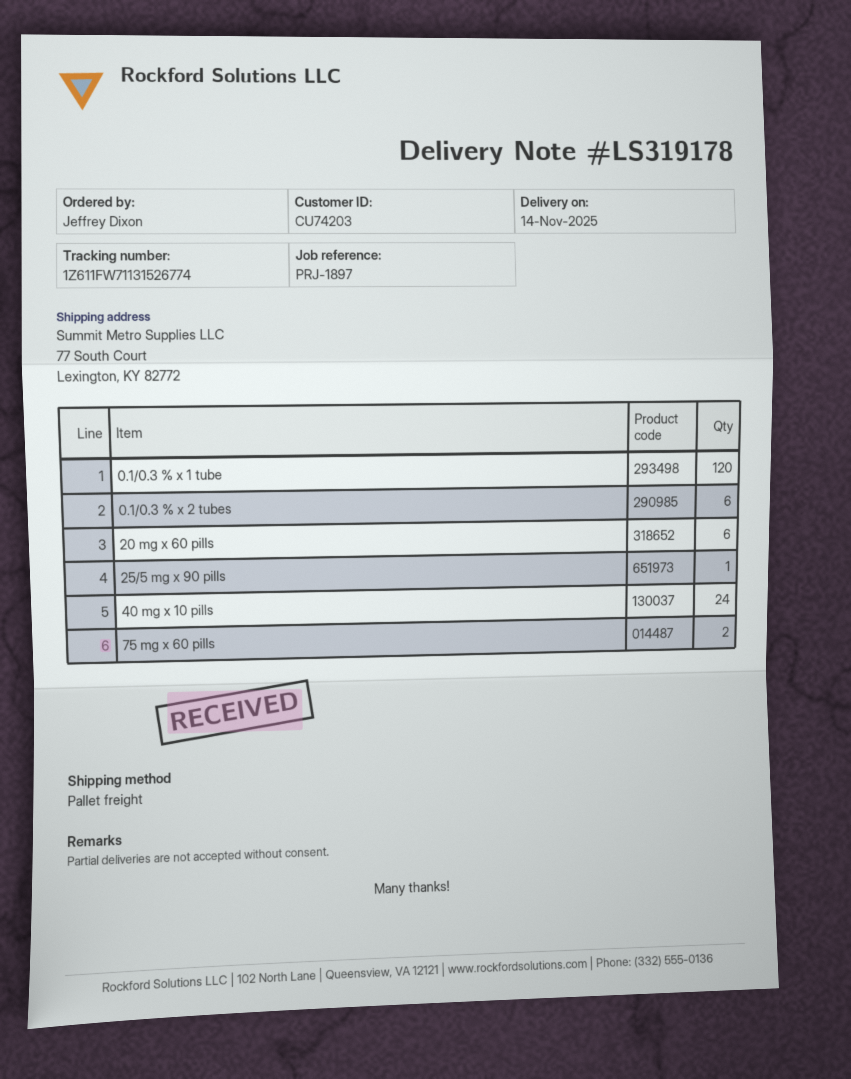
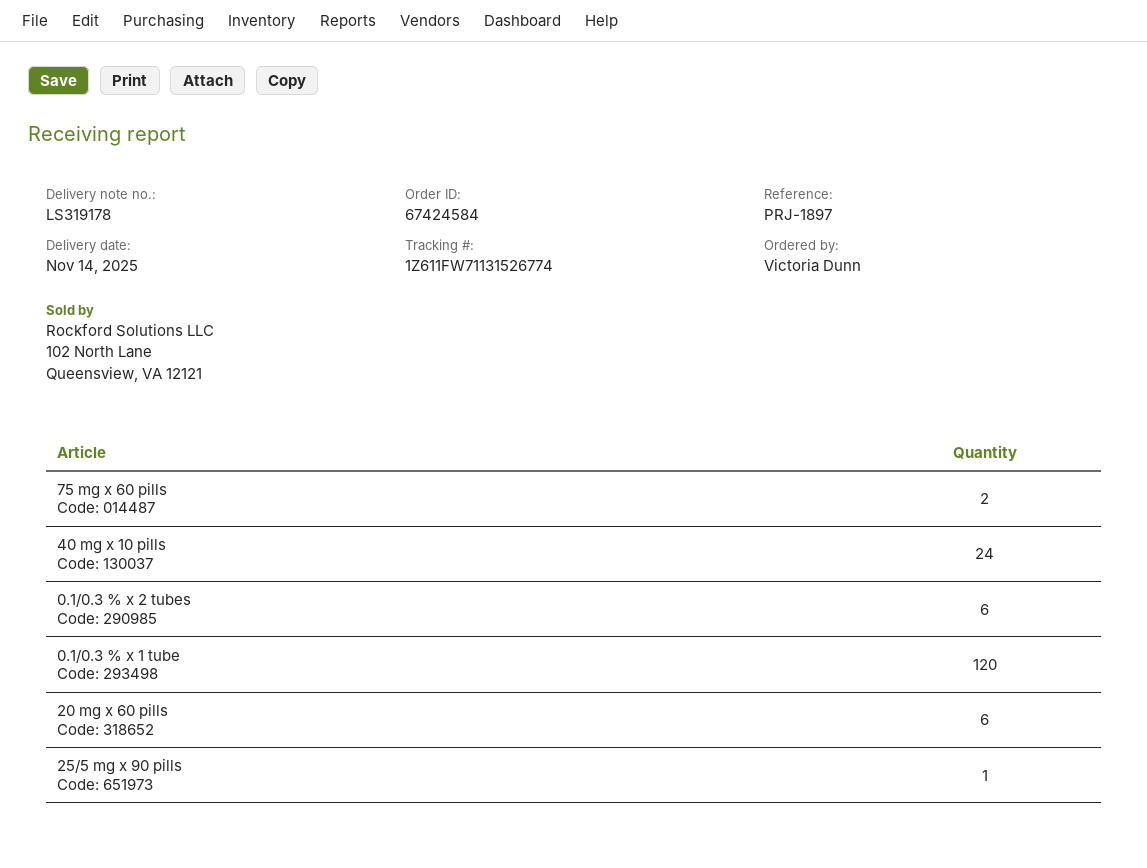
ordered by: Jeffrey Dixon -> Victoria Dunn

